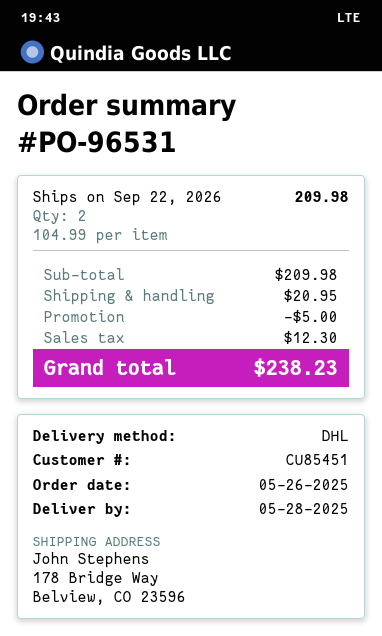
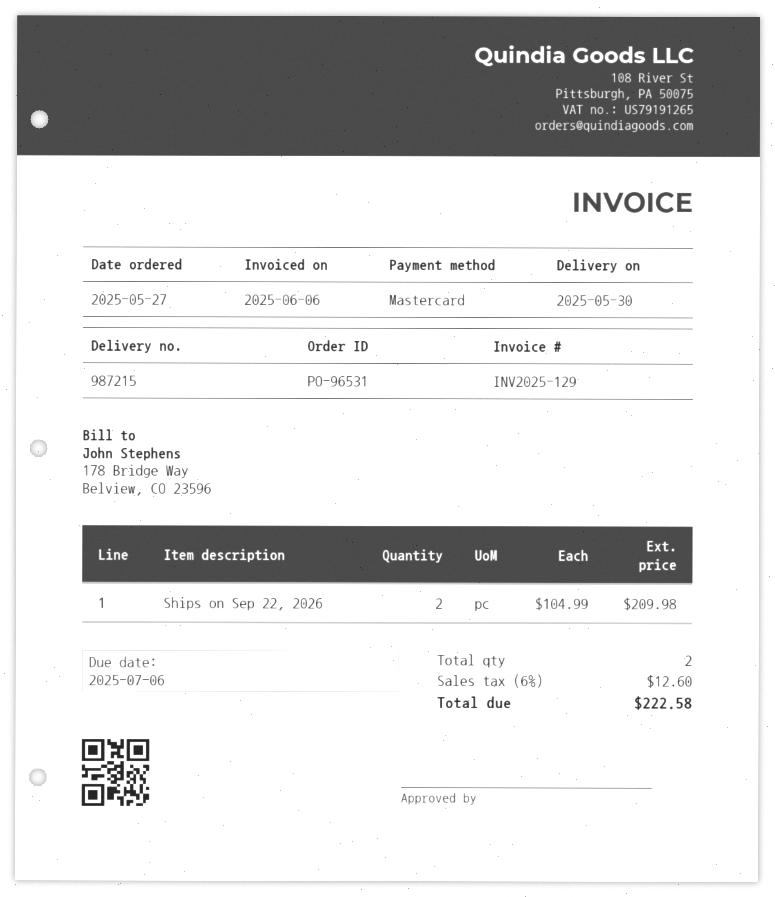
order date: 2025-05-26 -> 2025-05-27
delivery date: 2025-05-28 -> 2025-05-30
discount: 5.00 -> none
shipping: 20.95 -> none
tax: 12.30 -> 12.60
total: 238.23 -> 222.58

